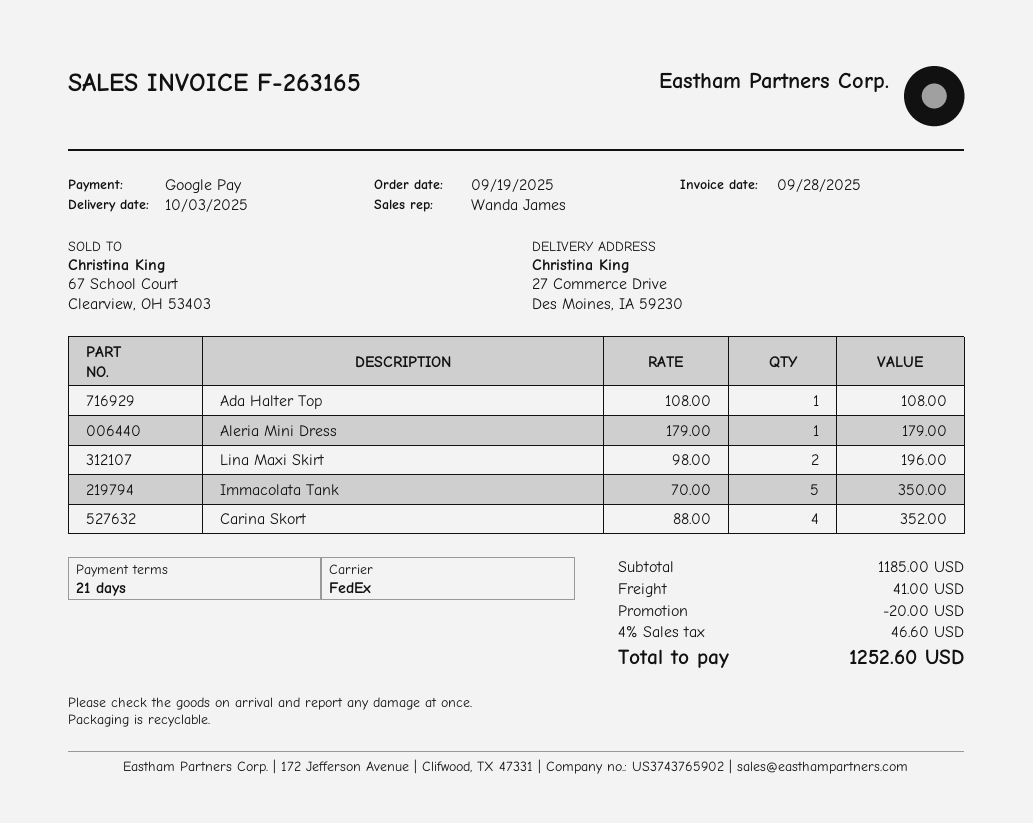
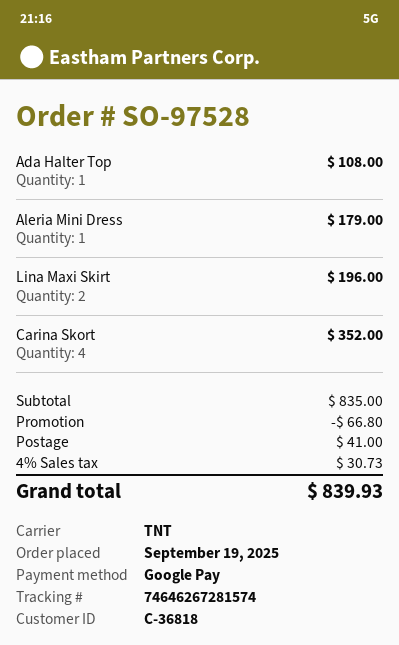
shipping method: FedEx -> TNT
Immacolata Tank: 5 for 350.00 -> none
subtotal: 1185.00 -> 835.00
discount: 20.00 -> 66.80
tax: 4% = 46.60 -> 4% = 30.73
total: 1252.60 -> 839.93

